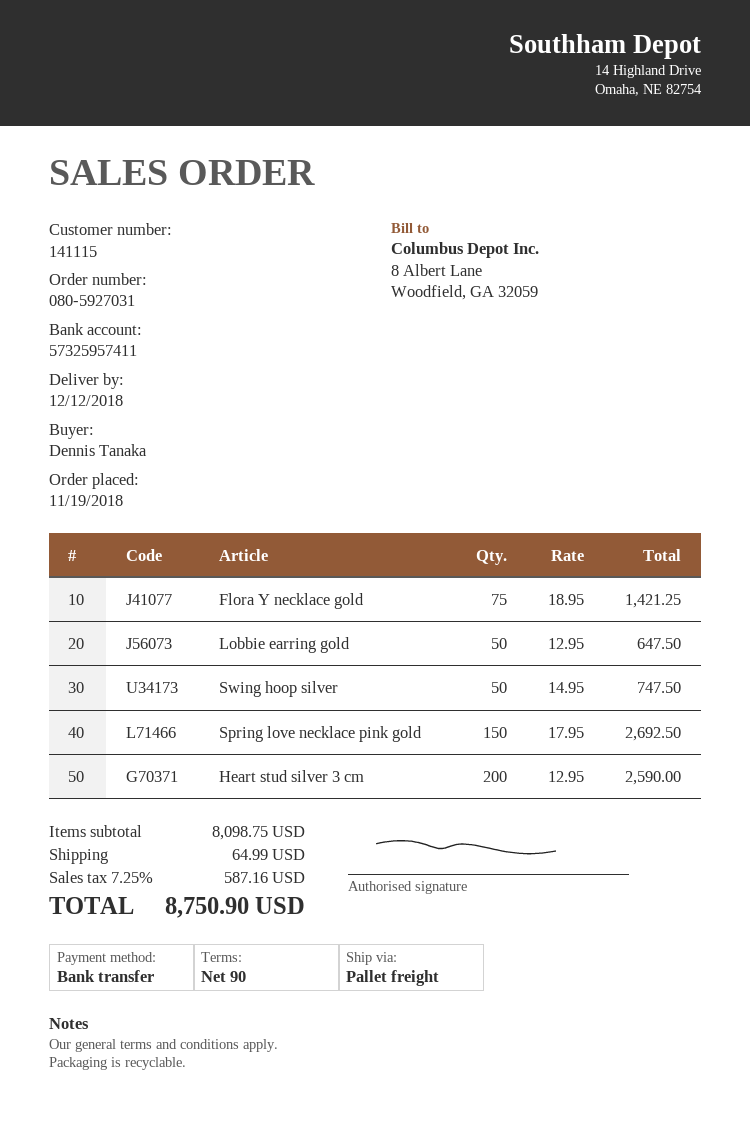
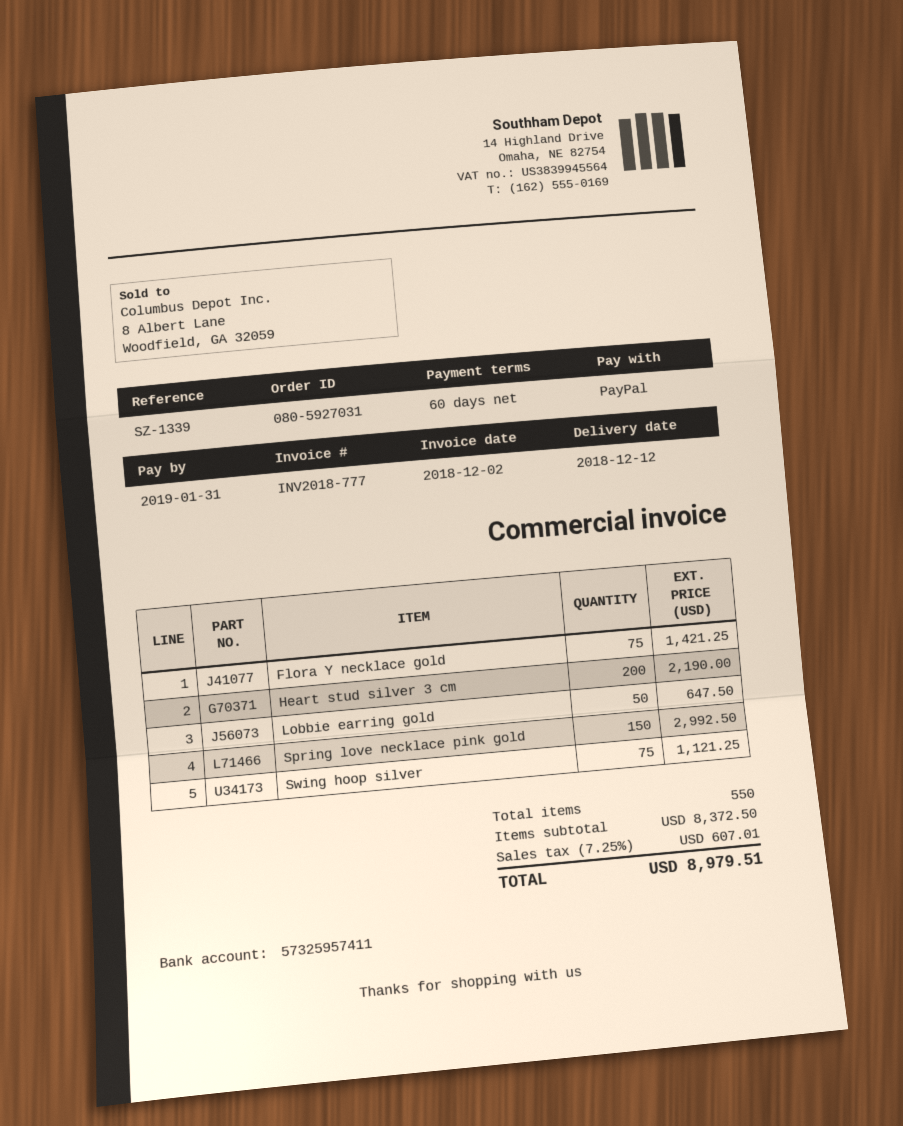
payment terms: 90 days -> 60 days
payment method: bank transfer -> PayPal
Swing hoop silver: 50 for 747.50 -> 75 for 1121.25
Spring love necklace pink gold: 150 for 2692.50 -> 150 for 2992.50
Heart stud silver 3 cm: 200 for 2590.00 -> 200 for 2190.00
subtotal: 8098.75 -> 8372.50
shipping: 64.99 -> none
tax: 7.25% = 587.16 -> 7.25% = 607.01
total: 8750.90 -> 8979.51

